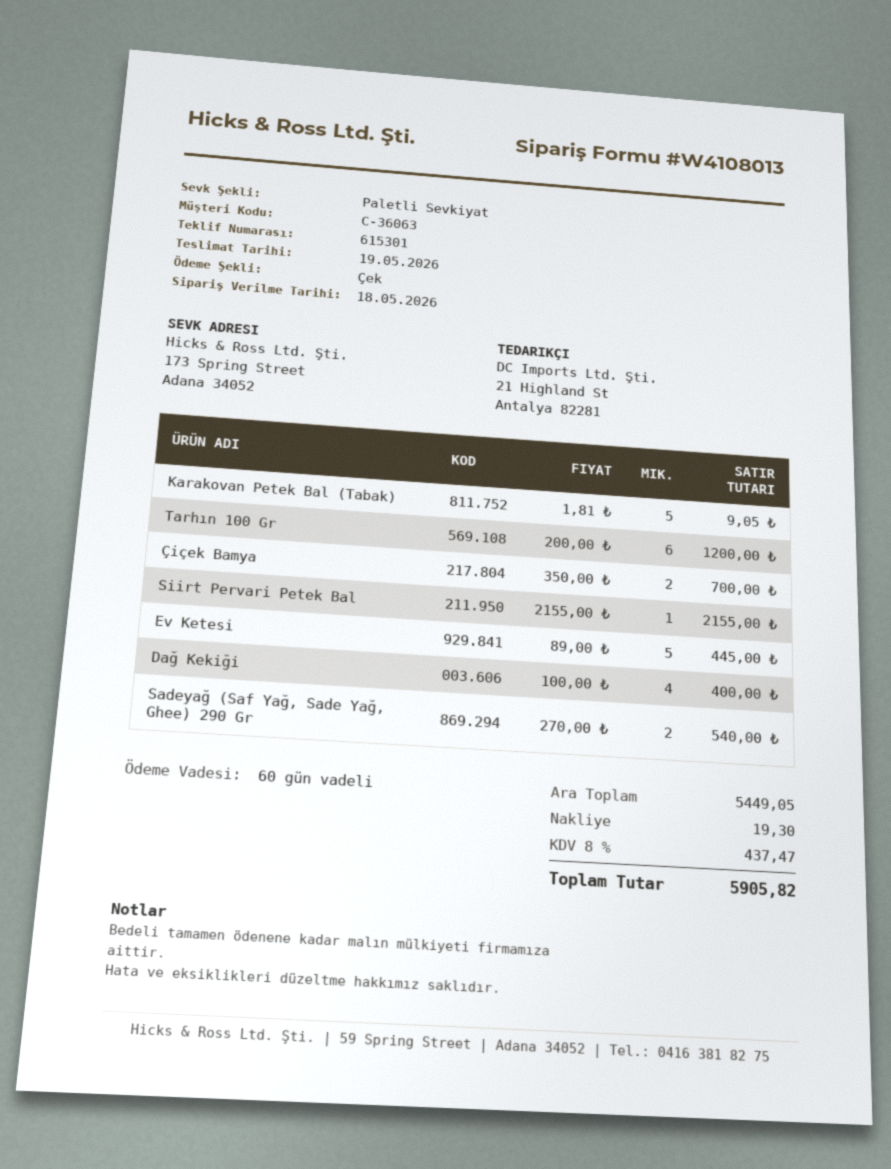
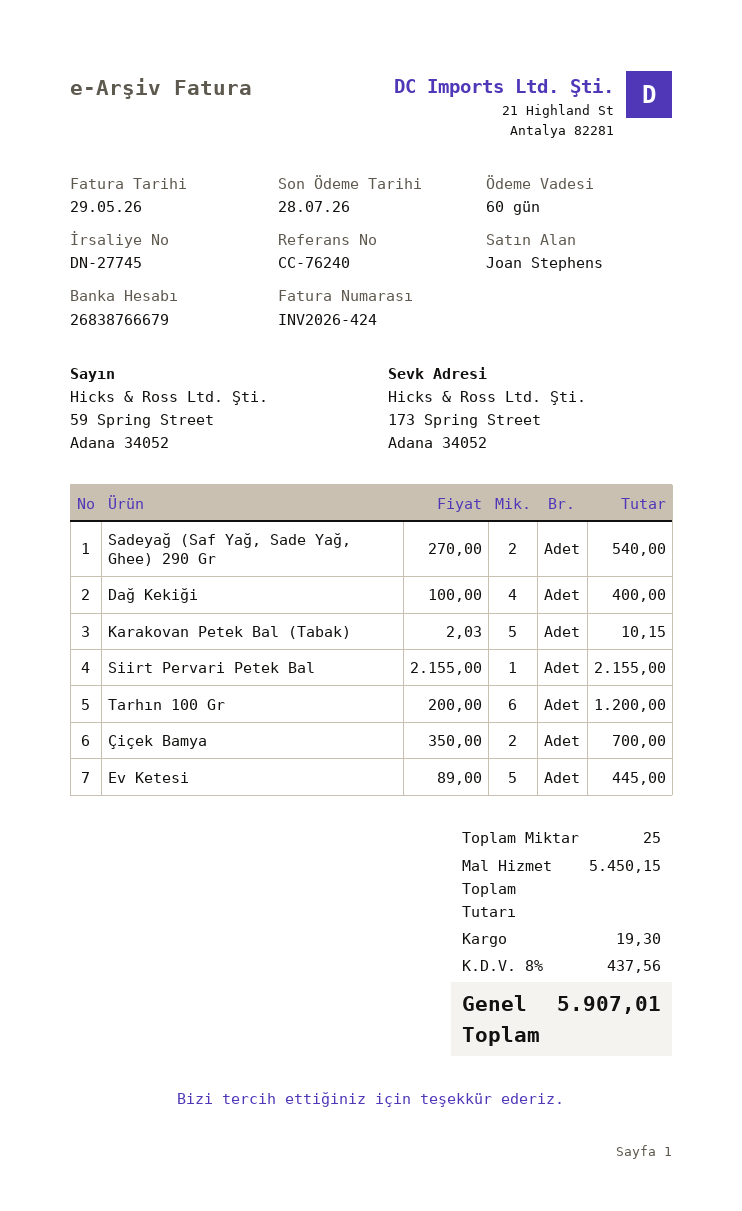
Karakovan Petek Bal (Tabak): 5 x 1.81 = 9.05 -> 5 x 2.03 = 10.15
subtotal: 5449.05 -> 5450.15
tax: 8% = 437.47 -> 8% = 437.56
total: 5905.82 -> 5907.01

